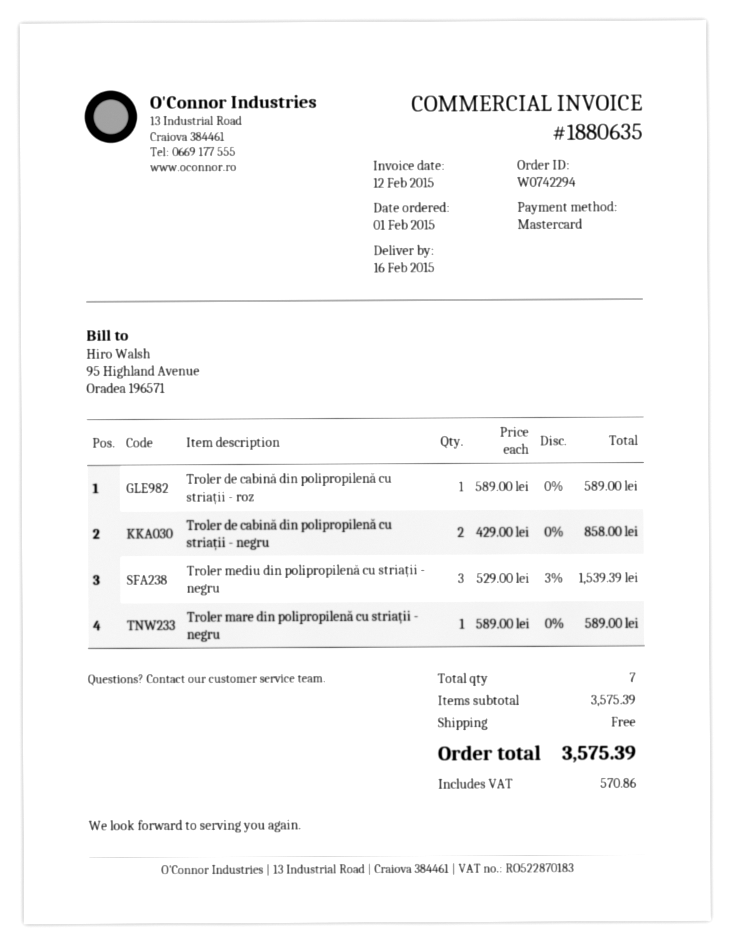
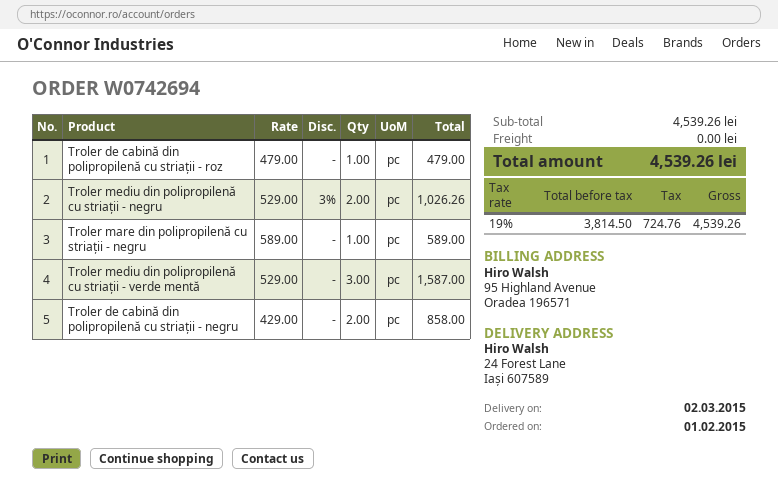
order number: W0742294 -> W0742694
delivery date: 2015-02-16 -> 2015-03-02
Troler de cabină din polipropilenă cu striații - roz: 1 x 589.00 = 589.00 -> 1 x 479.00 = 479.00
Troler mediu din polipropilenă cu striații - negru: 3 x 529.00 - 3% = 1539.39 -> 2 x 529.00 - 3% = 1026.26
Troler mediu din polipropilenă cu striații - verde mentă: none -> 3 x 529.00 = 1587.00
subtotal: 3575.39 -> 4539.26
tax: 570.86 -> 724.76
total: 3575.39 -> 4539.26

